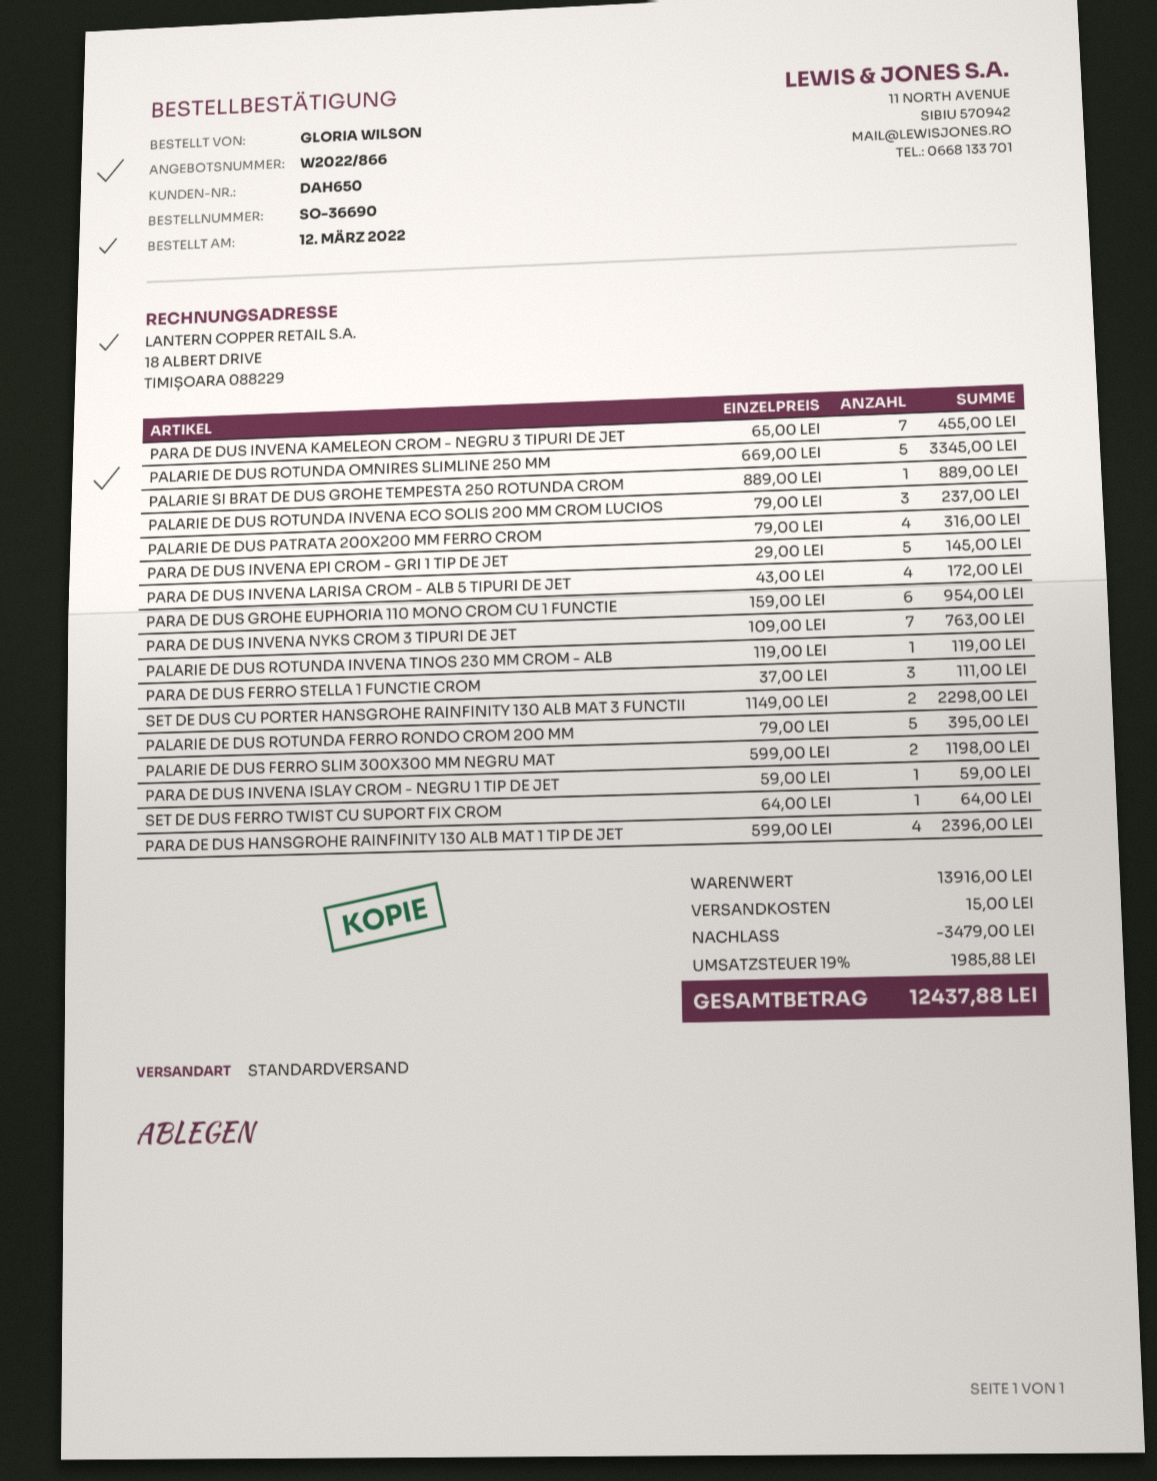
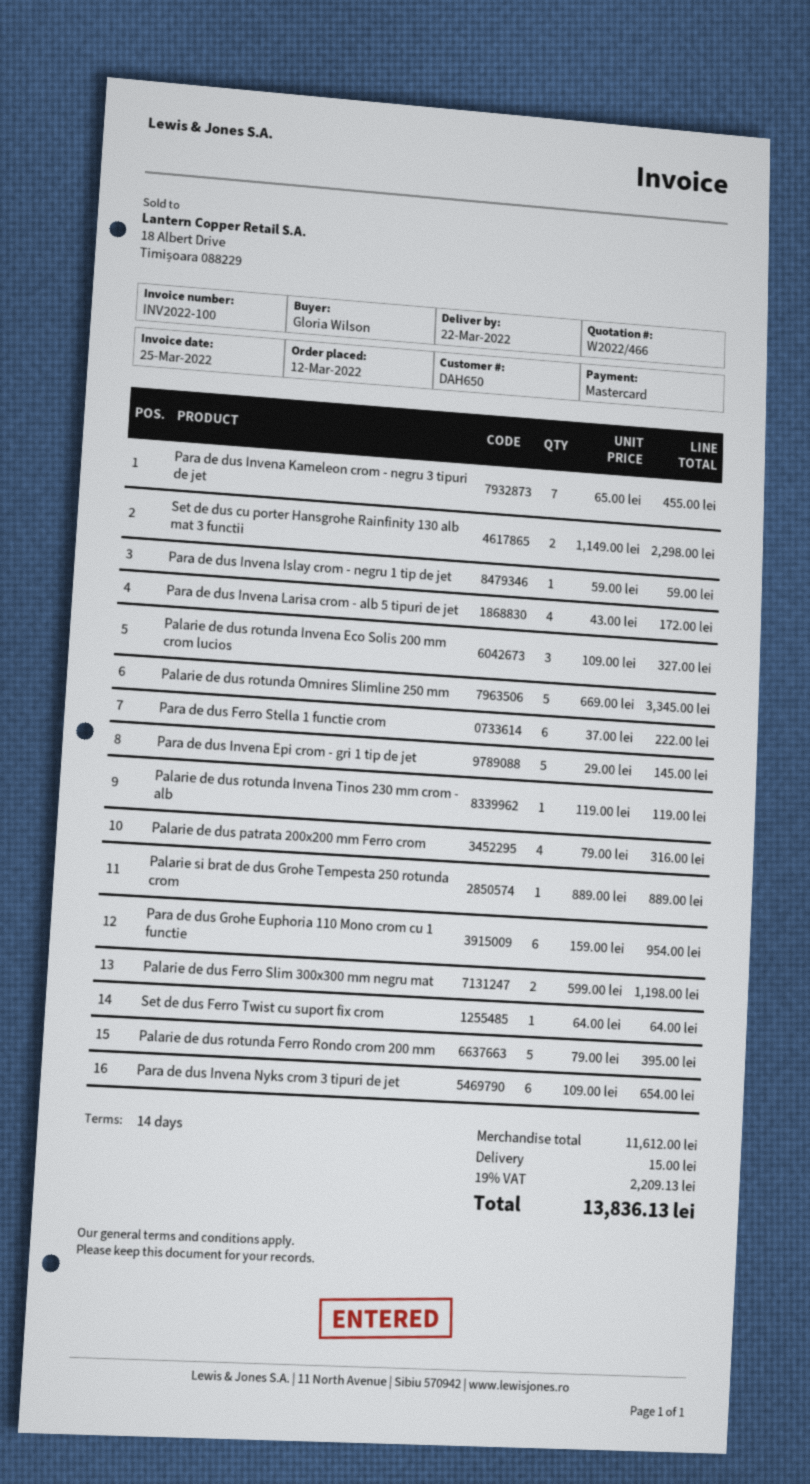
quote number: W2022/866 -> W2022/466
PALARIE DE DUS ROTUNDA INVENA ECO SOLIS 200 MM CROM LUCIOS: 3 x 79.00 = 237.00 -> 3 x 109.00 = 327.00
PARA DE DUS INVENA NYKS CROM 3 TIPURI DE JET: 7 x 109.00 = 763.00 -> 6 x 109.00 = 654.00
PARA DE DUS FERRO STELLA 1 FUNCTIE CROM: 3 x 37.00 = 111.00 -> 6 x 37.00 = 222.00
PARA DE DUS HANSGROHE RAINFINITY 130 ALB MAT 1 TIP DE JET: 4 x 599.00 = 2396.00 -> none
subtotal: 13916.00 -> 11612.00
discount: 3479.00 -> none
tax: 19% = 1985.88 -> 19% = 2209.13
total: 12437.88 -> 13836.13

